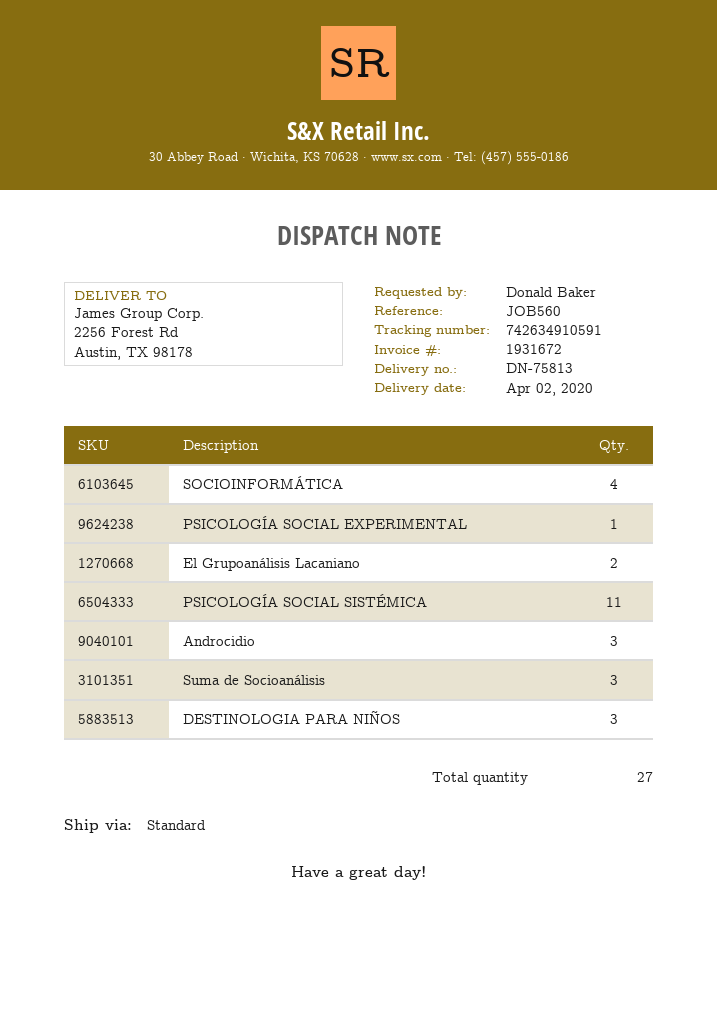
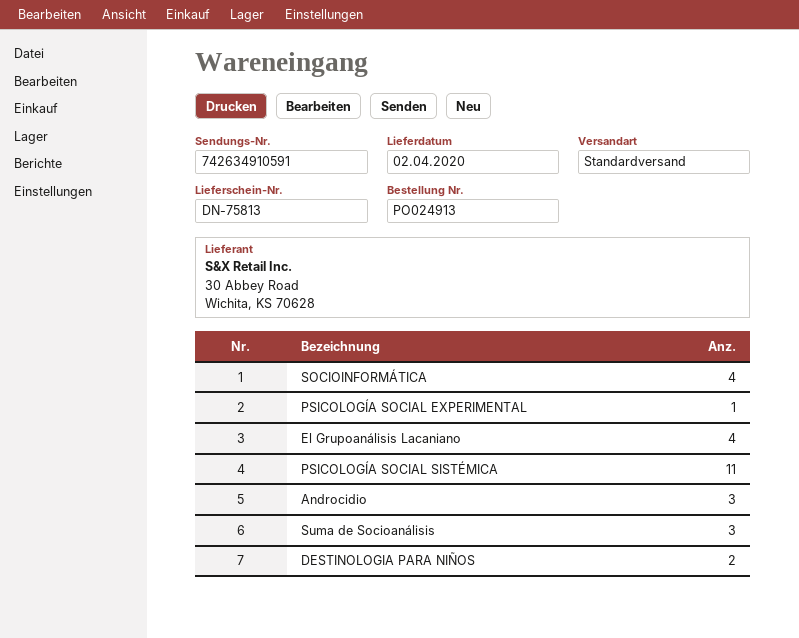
El Grupoanálisis Lacaniano: 2 -> 4
DESTINOLOGIA PARA NIÑOS: 3 -> 2

